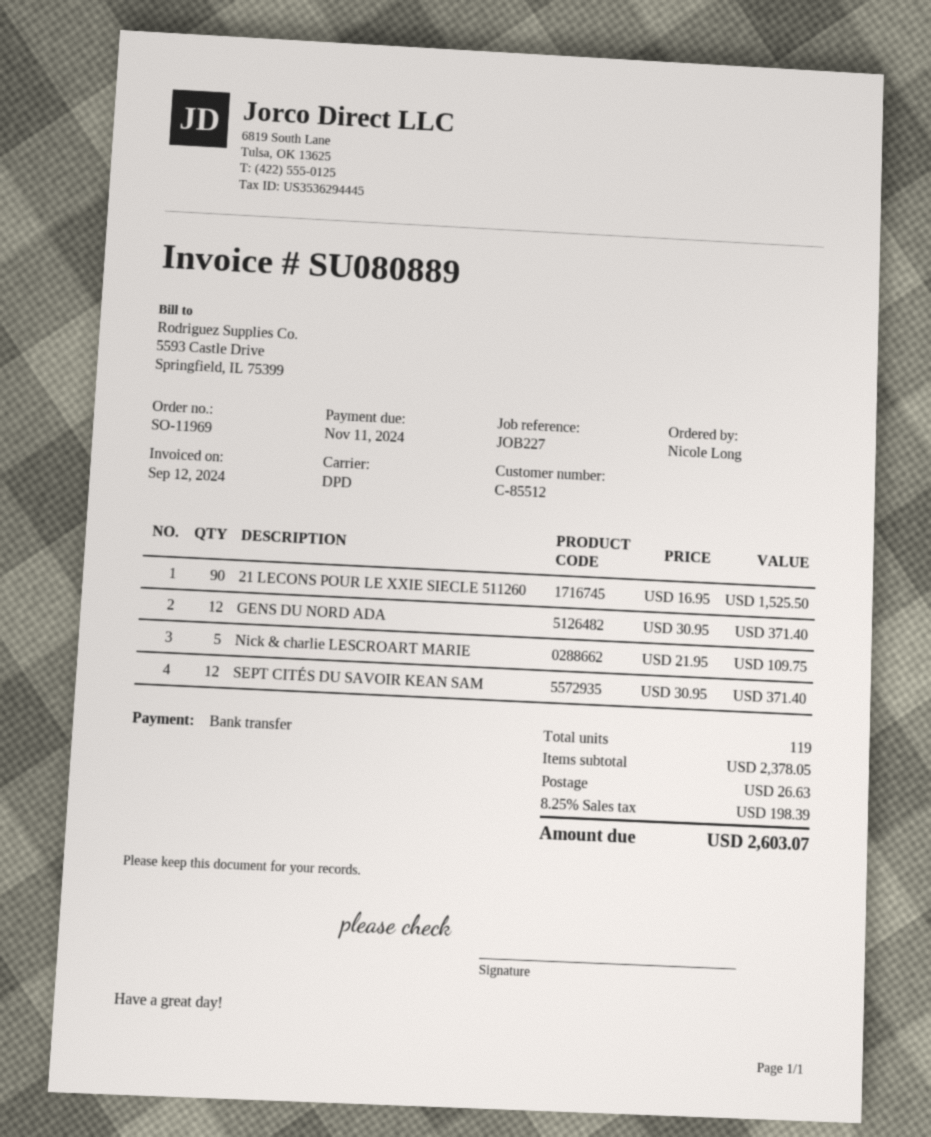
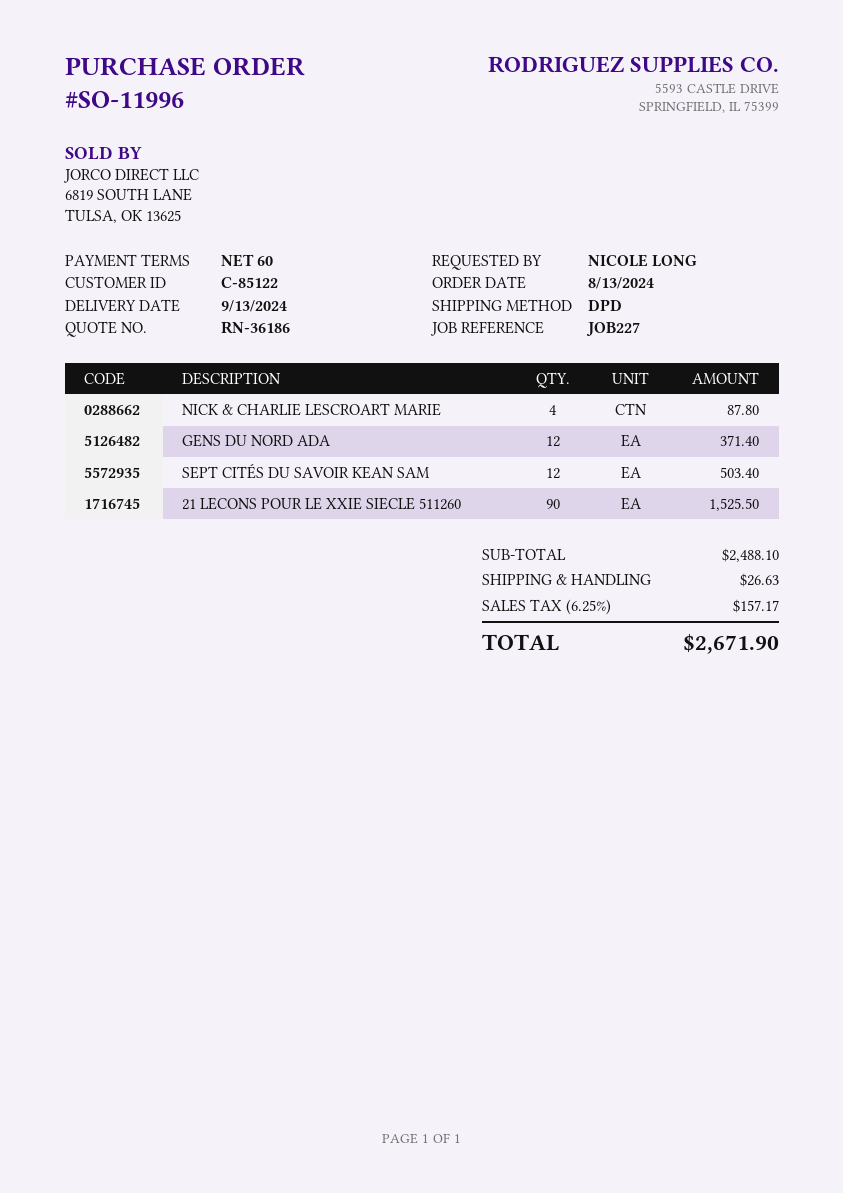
order number: SO-11969 -> SO-11996
customer number: C-85512 -> C-85122
Nick & charlie LESCROART MARIE: 5 for 109.75 -> 4 for 87.80
SEPT CITÉS DU SAVOIR KEAN SAM: 12 for 371.40 -> 12 for 503.40
subtotal: 2378.05 -> 2488.10
tax: 8.25% = 198.39 -> 6.25% = 157.17
total: 2603.07 -> 2671.90

